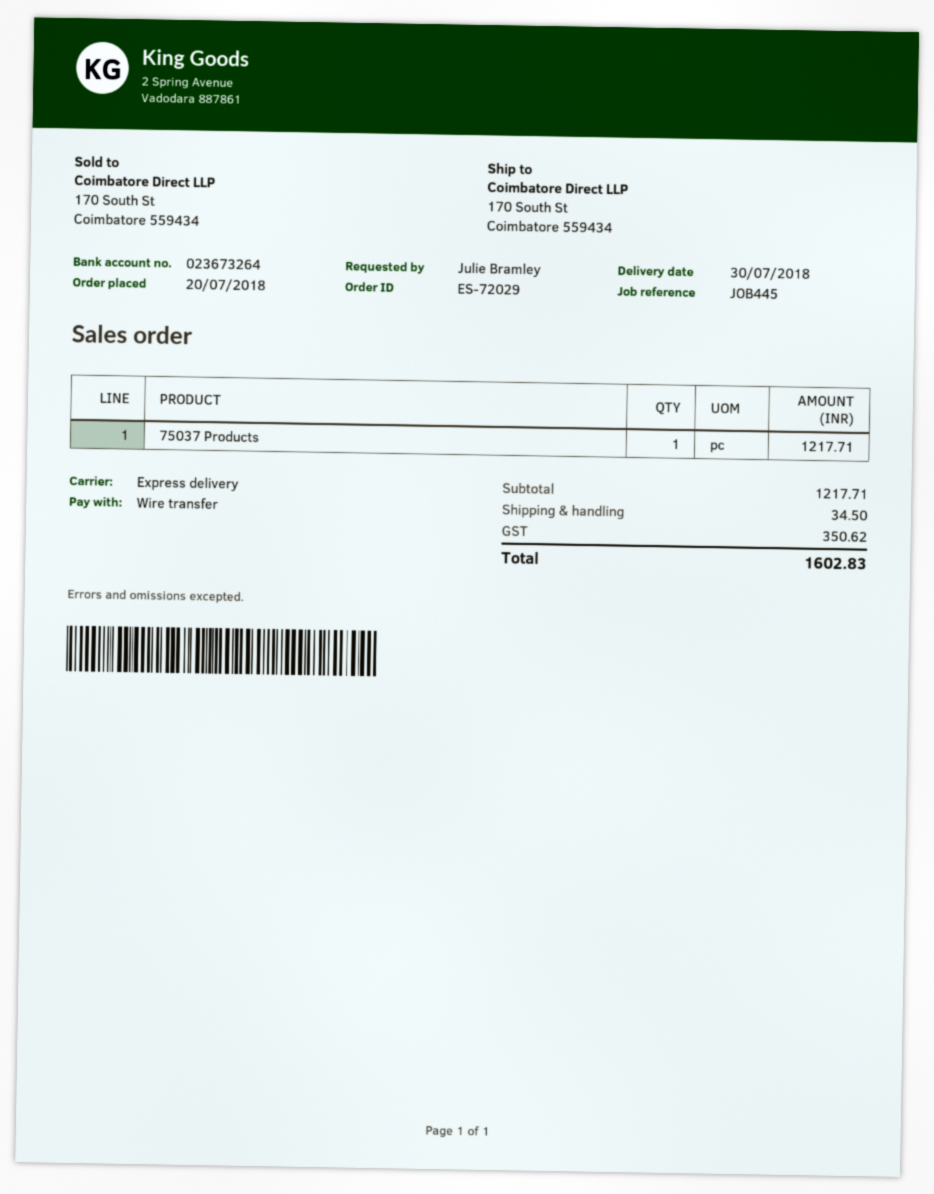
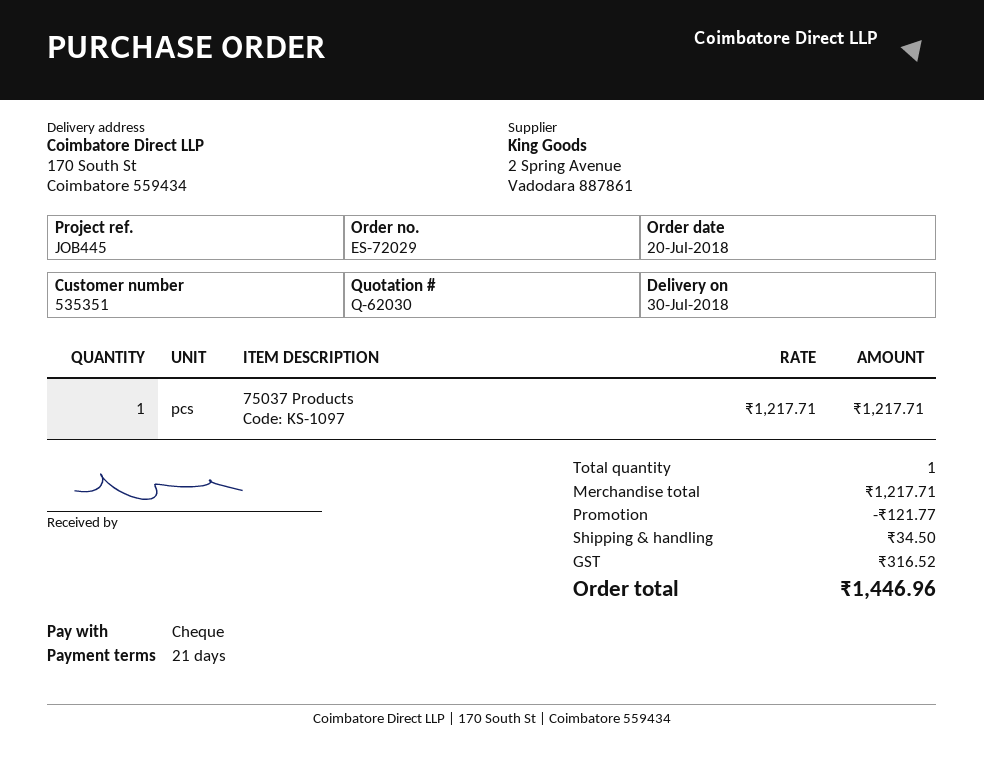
payment method: bank transfer -> cheque
discount: none -> 121.77
tax: 350.62 -> 316.52
total: 1602.83 -> 1446.96

